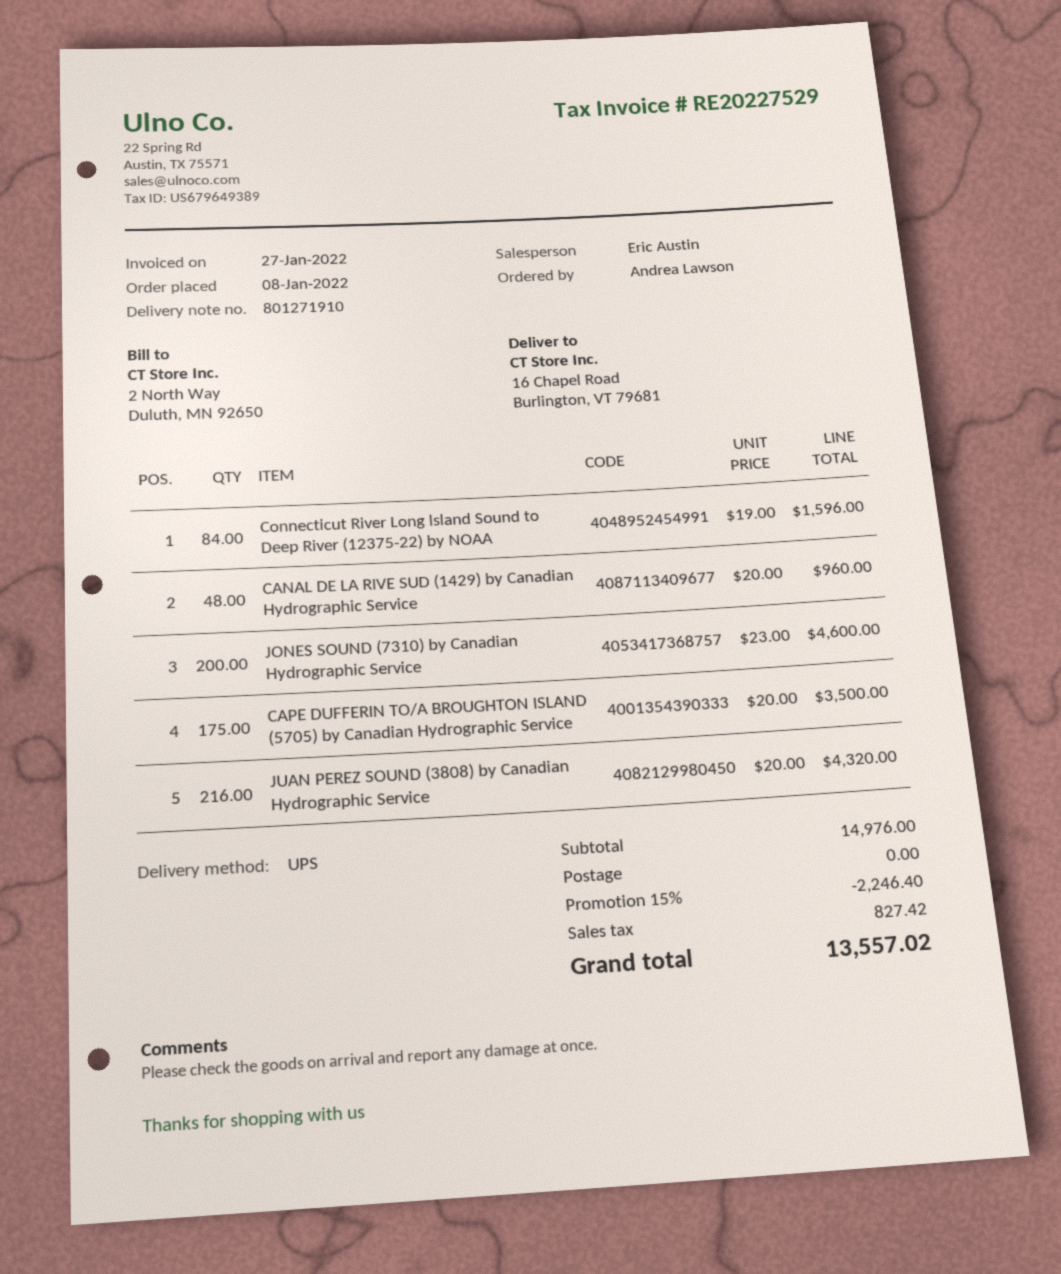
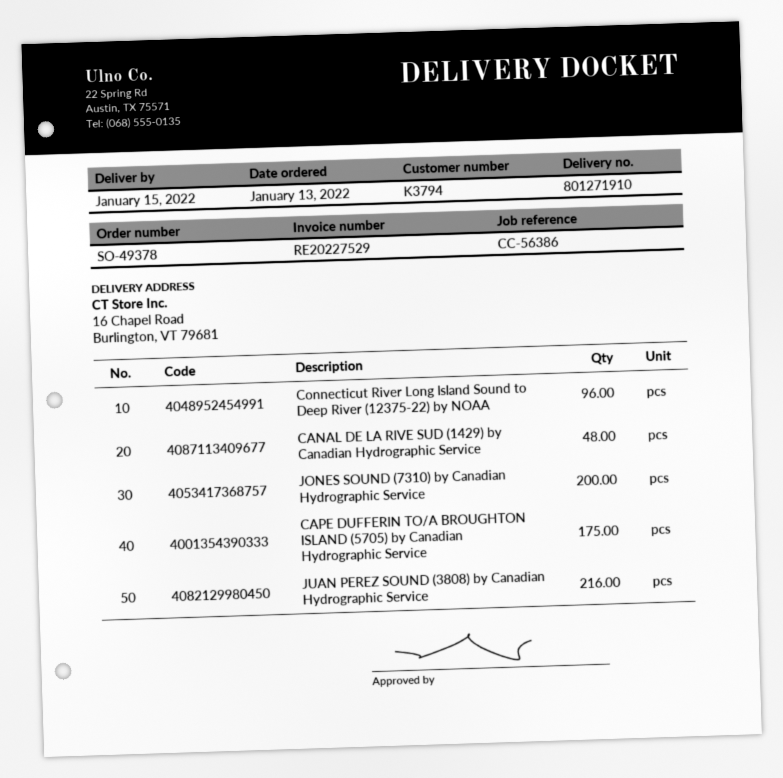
order date: 2022-01-08 -> 2022-01-13
Connecticut River Long lsland Sound to Deep River (12375-22) by NOAA: 84 -> 96

